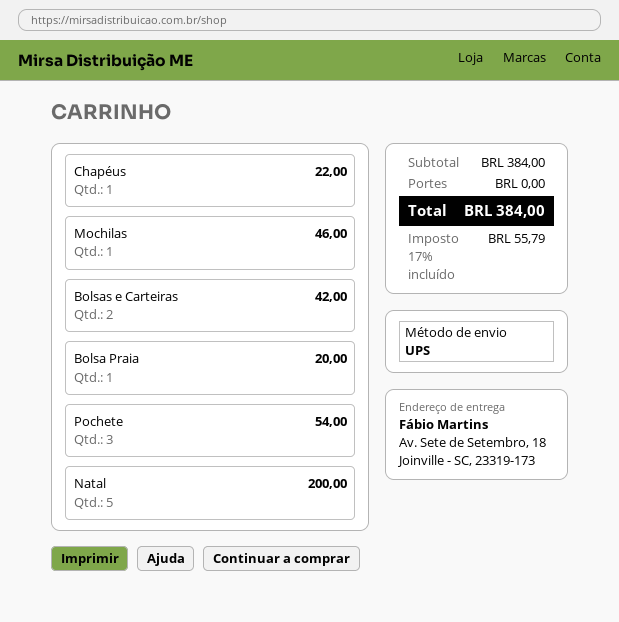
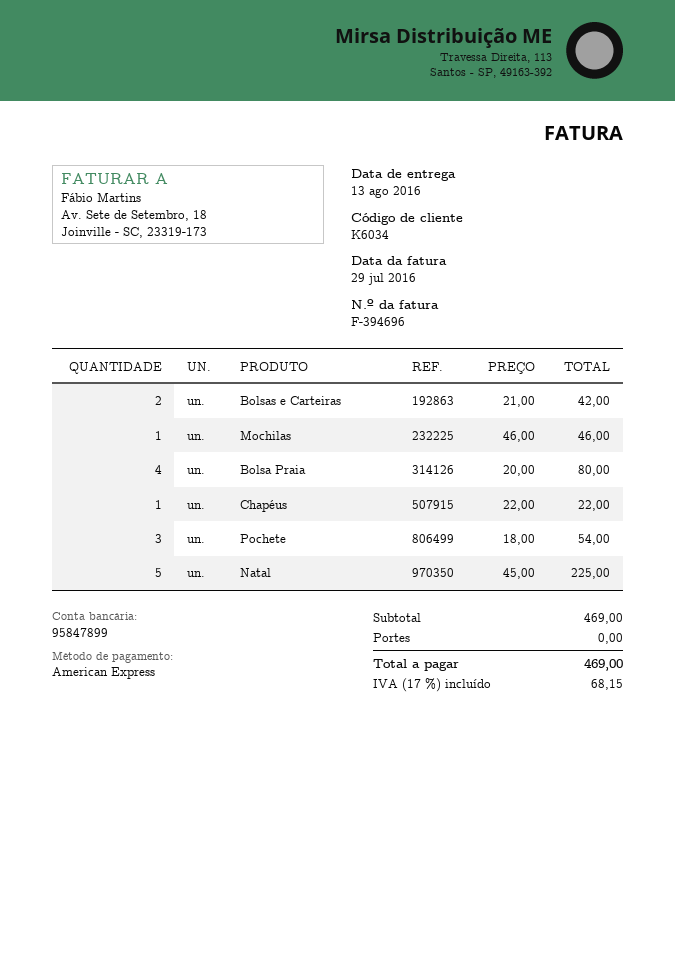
Bolsa Praia: 1 for 20.00 -> 4 for 80.00
Natal: 5 for 200.00 -> 5 for 225.00
subtotal: 384.00 -> 469.00
tax: 17% = 55.79 -> 17% = 68.15
total: 384.00 -> 469.00

